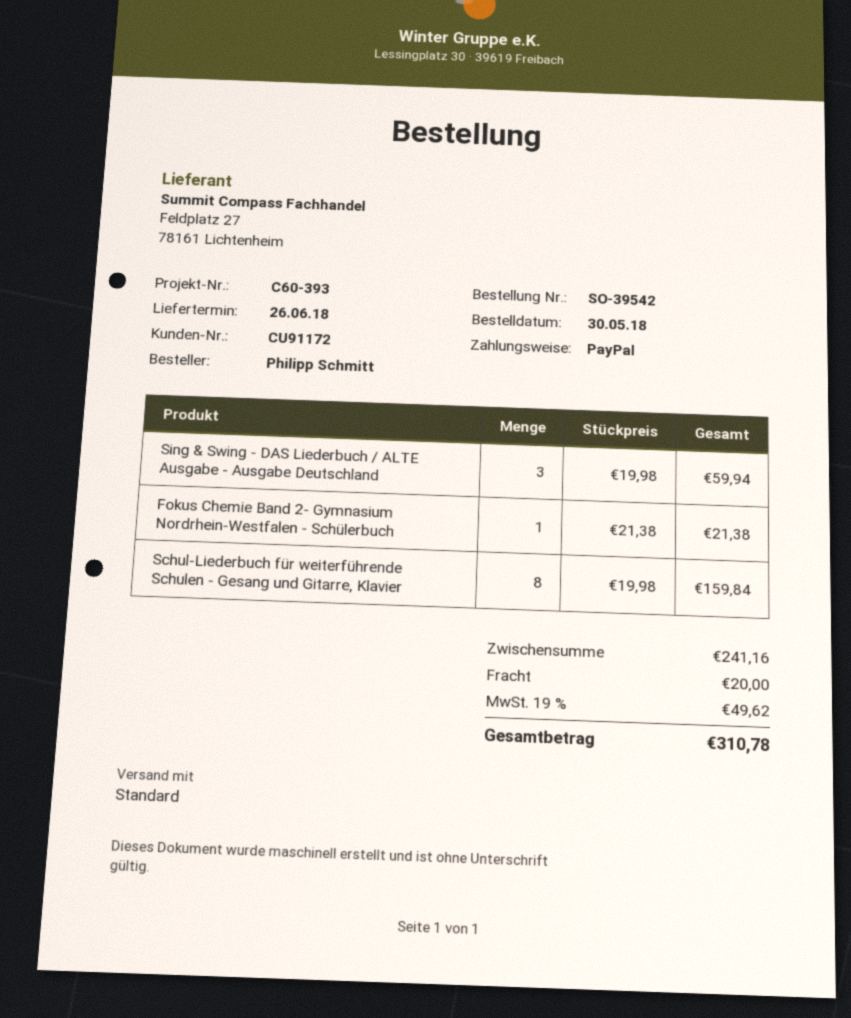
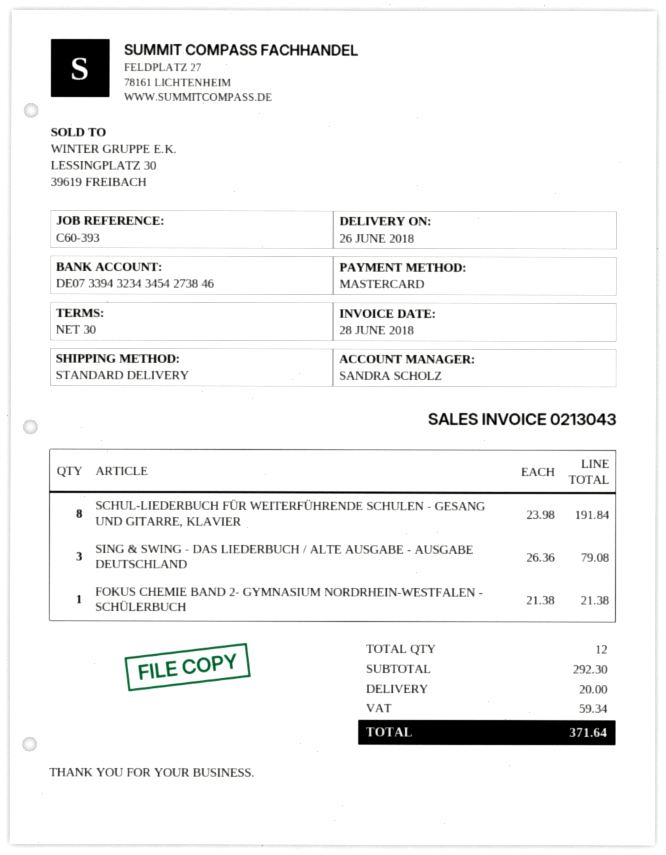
payment method: PayPal -> Mastercard
Sing & Swing - DAS Liederbuch / ALTE Ausgabe - Ausgabe Deutschland: 3 x 19.98 = 59.94 -> 3 x 26.36 = 79.08
Schul-Liederbuch für weiterführende Schulen - Gesang und Gitarre, Klavier: 8 x 19.98 = 159.84 -> 8 x 23.98 = 191.84
subtotal: 241.16 -> 292.30
tax: 49.62 -> 59.34
total: 310.78 -> 371.64

